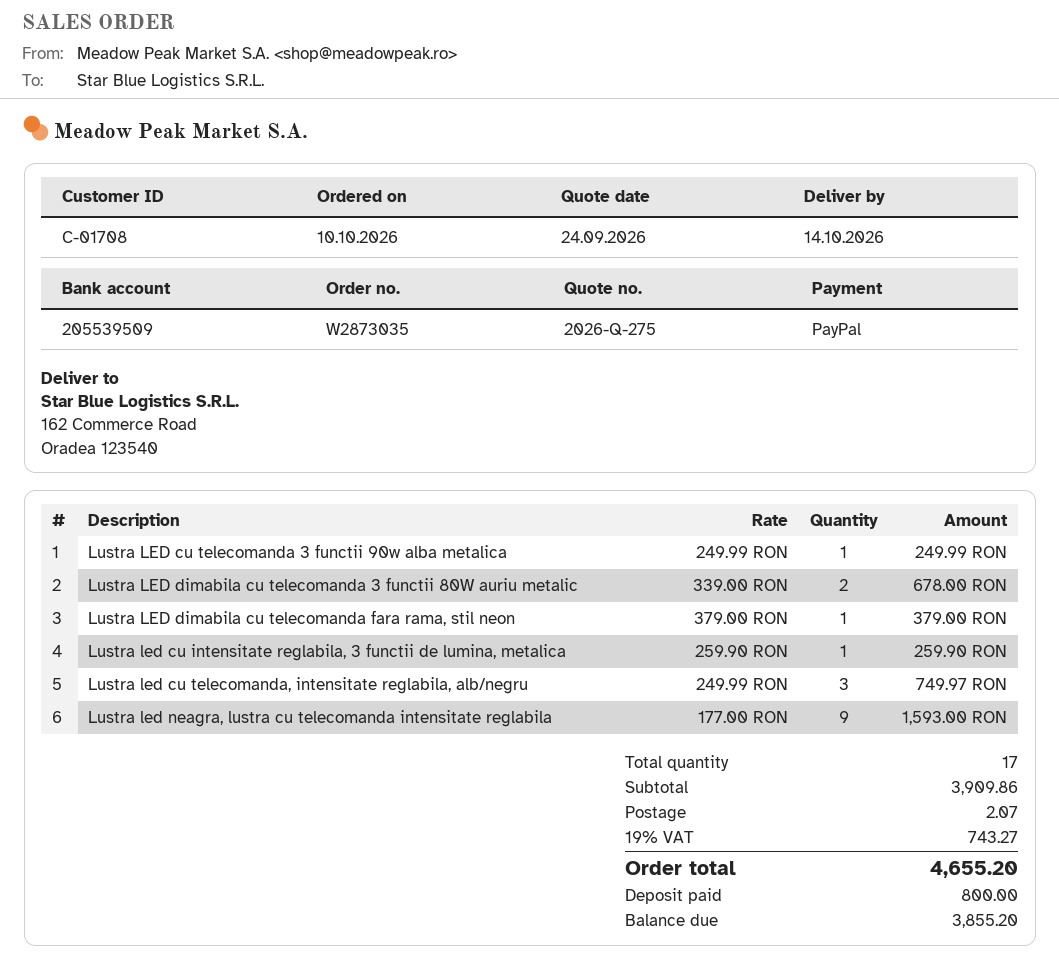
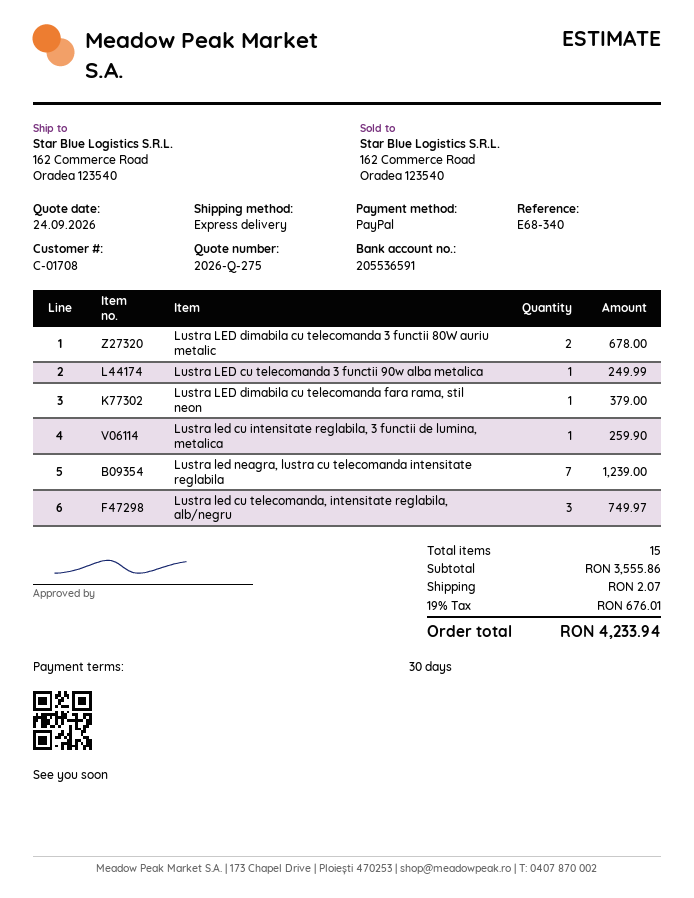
bank account: 205539509 -> 205536591
Lustra led neagra, lustra cu telecomanda intensitate reglabila: 9 for 1593.00 -> 7 for 1239.00
total quantity: 17 -> 15
subtotal: 3909.86 -> 3555.86
tax: 19% = 743.27 -> 19% = 676.01
total: 4655.20 -> 4233.94

